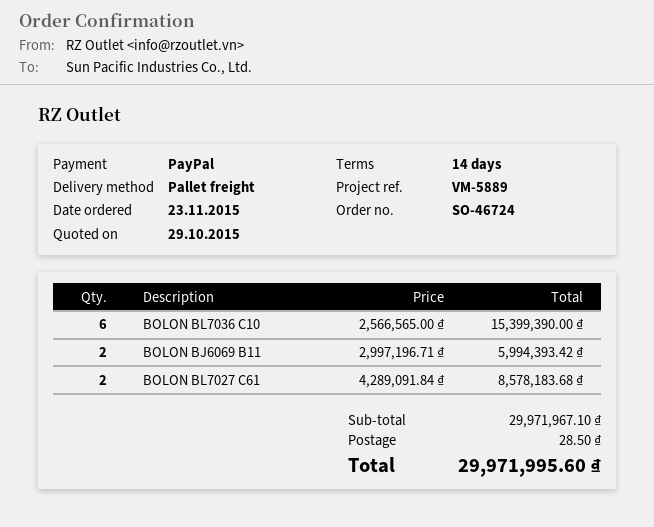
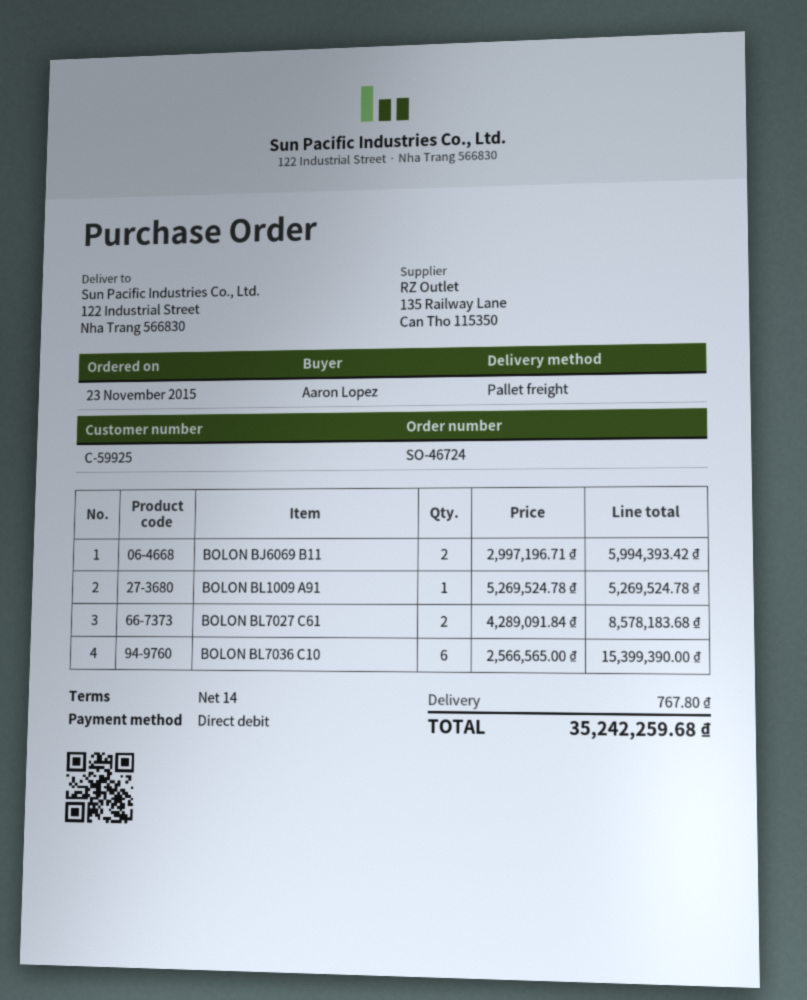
payment method: PayPal -> direct debit
BOLON BL1009 A91: none -> 1 x 5269524.78 = 5269524.78
shipping: 28.50 -> 767.80
total: 29971995.60 -> 35242259.68

